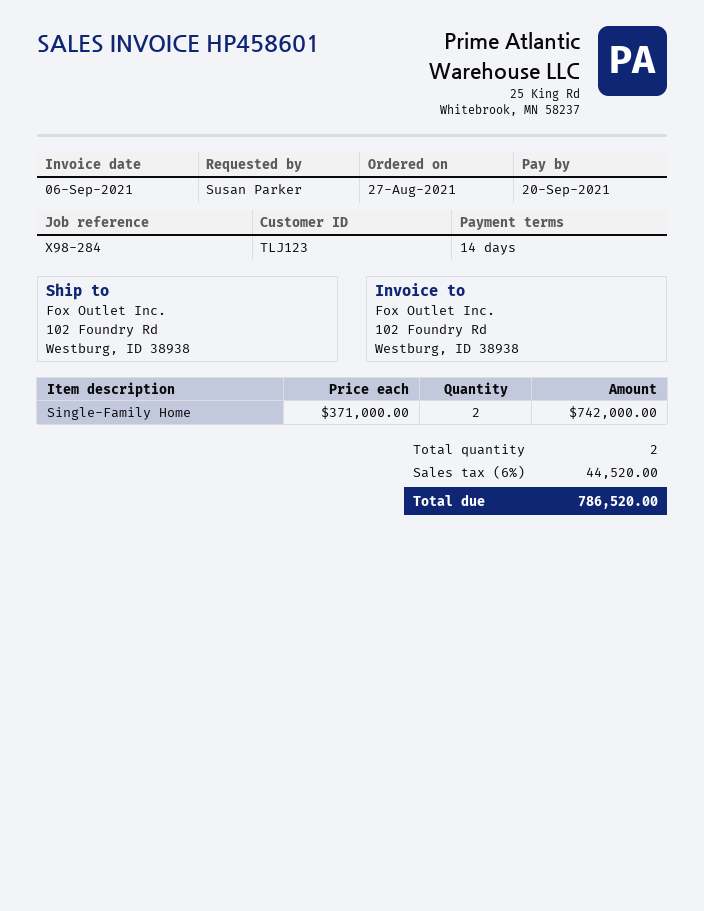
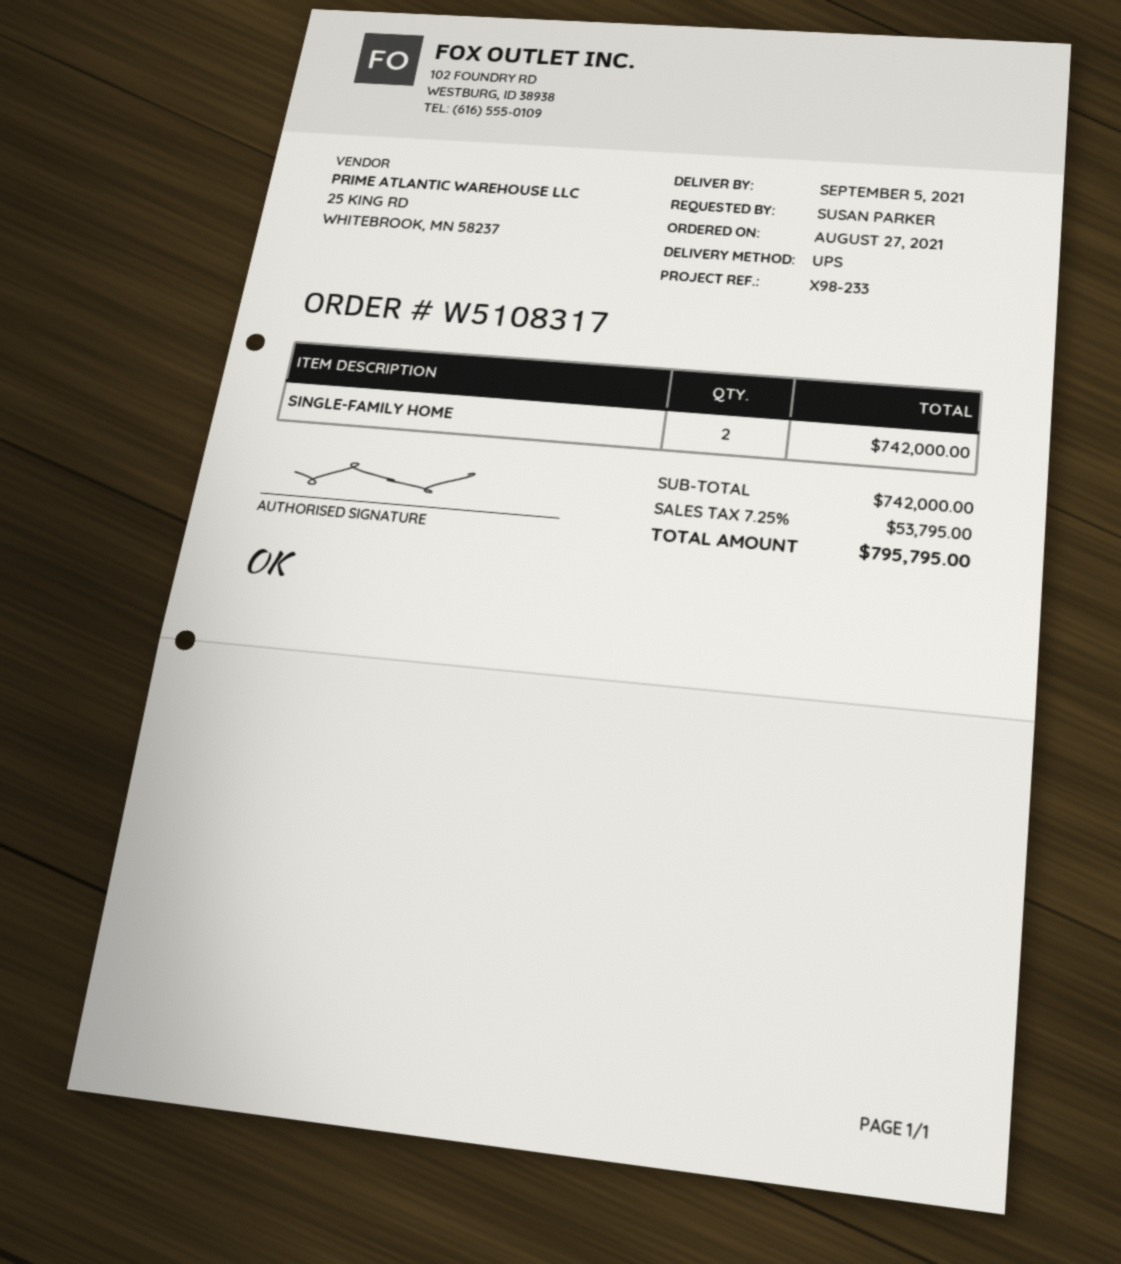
reference: X98-284 -> X98-233
tax: 6% = 44520.00 -> 7.25% = 53795.00
total: 786520.00 -> 795795.00

